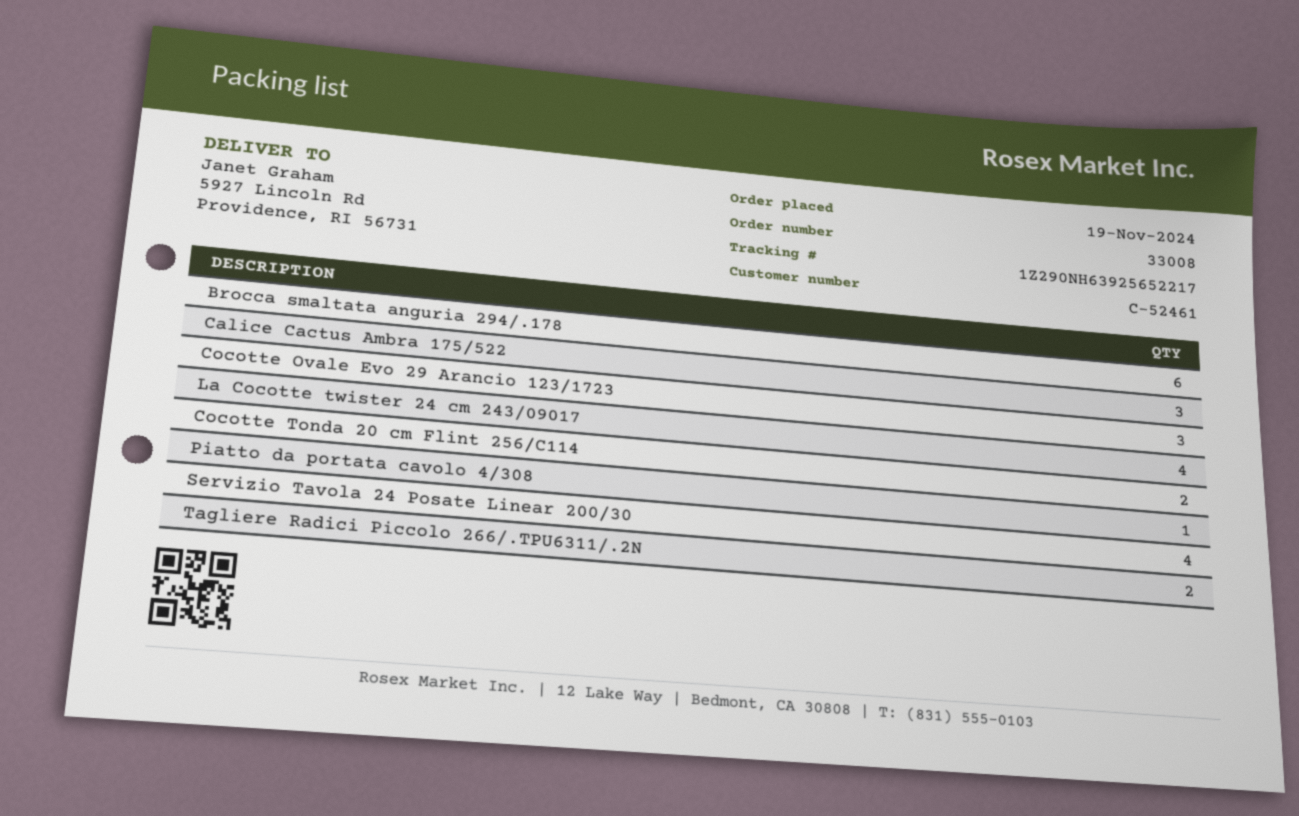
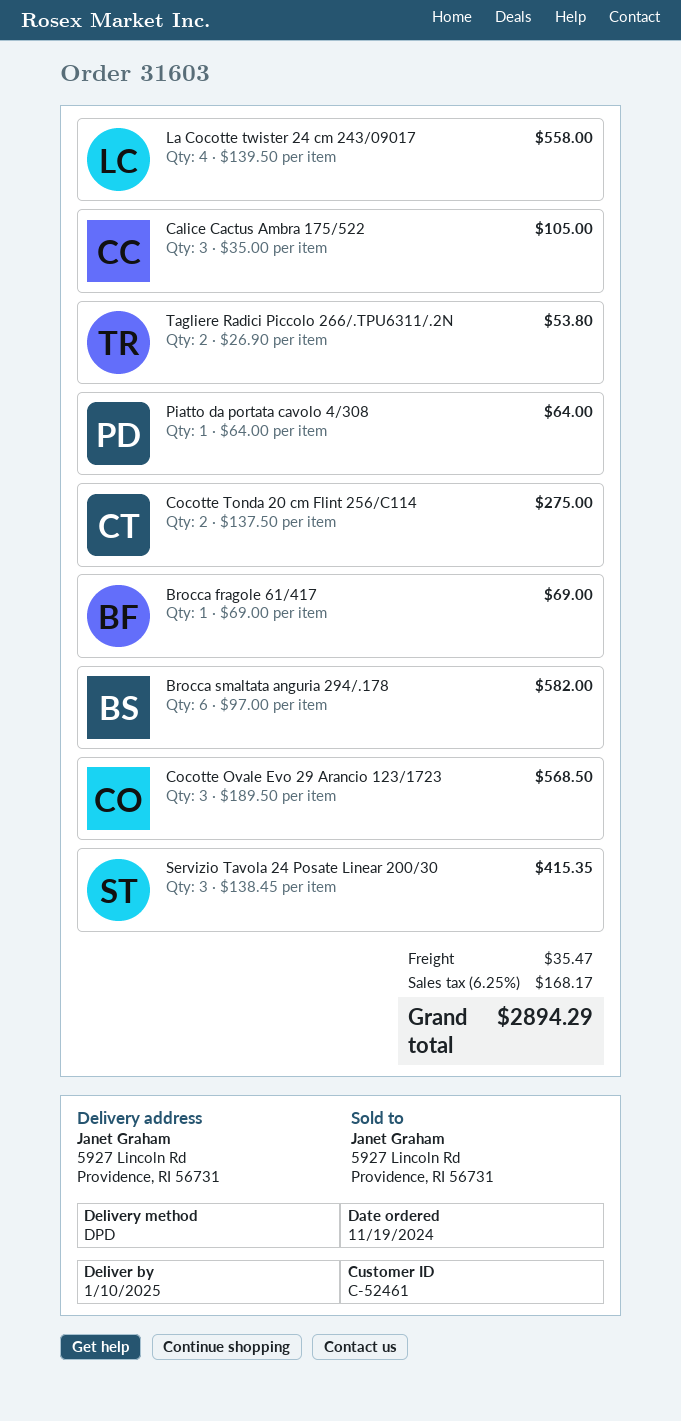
order number: 33008 -> 31603
Servizio Tavola 24 Posate Linear 200/30: 4 -> 3
Brocca fragole 61/417: none -> 1

